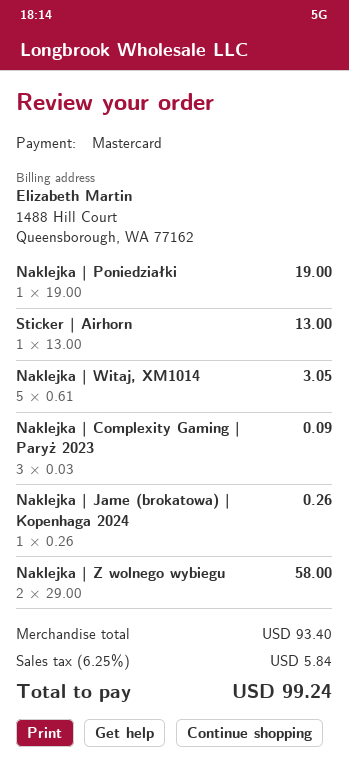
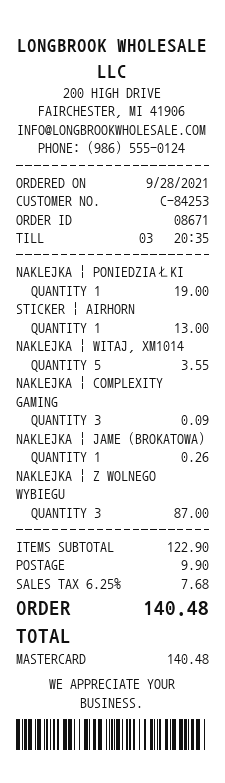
Naklejka | Witaj, XM1014: 5 for 3.05 -> 5 for 3.55
Naklejka | Z wolnego wybiegu: 2 for 58.00 -> 3 for 87.00
subtotal: 93.40 -> 122.90
shipping: none -> 9.90
tax: 6.25% = 5.84 -> 6.25% = 7.68
total: 99.24 -> 140.48

